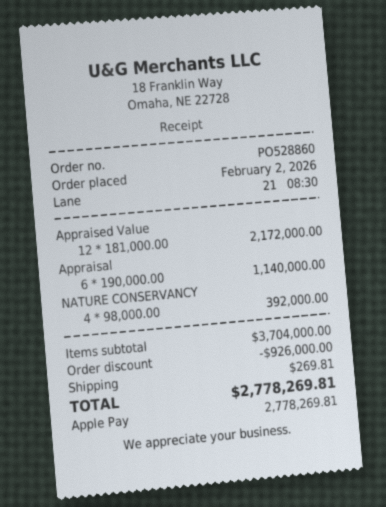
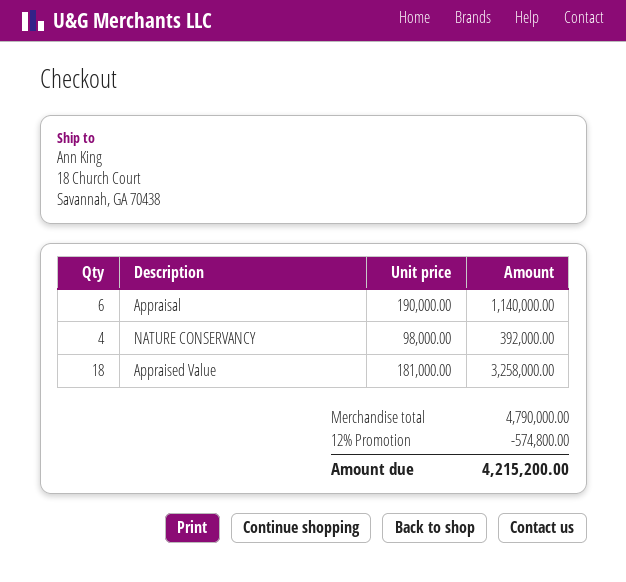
Appraised Value: 12 x 181000.00 = 2172000.00 -> 18 x 181000.00 = 3258000.00
subtotal: 3704000.00 -> 4790000.00
discount: 926000.00 -> 574800.00
shipping: 269.81 -> none
total: 2778269.81 -> 4215200.00

